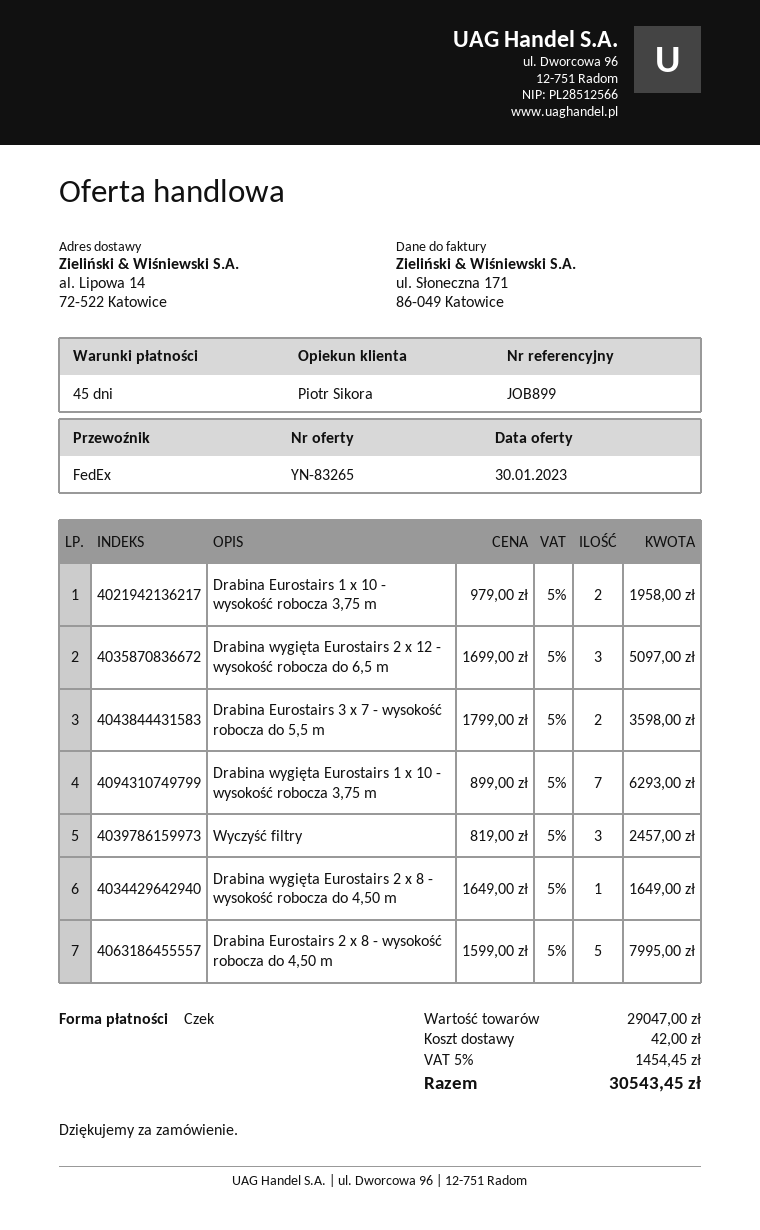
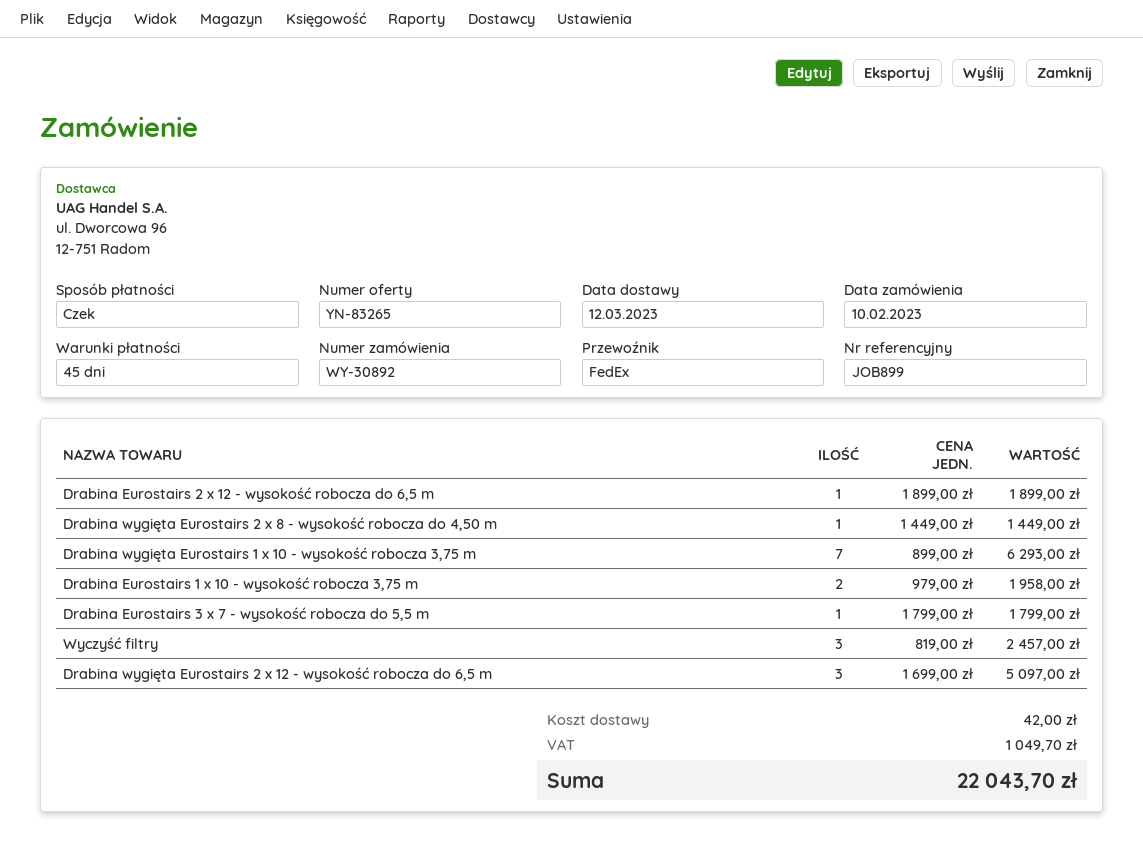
Drabina Eurostairs 3 x 7 - wysokość robocza do 5,5 m: 2 x 1799.00 = 3598.00 -> 1 x 1799.00 = 1799.00
Drabina wygięta Eurostairs 2 x 8 - wysokość robocza do 4,50 m: 1 x 1649.00 = 1649.00 -> 1 x 1449.00 = 1449.00
Drabina Eurostairs 2 x 8 - wysokość robocza do 4,50 m: 5 x 1599.00 = 7995.00 -> none
Drabina Eurostairs 2 x 12 - wysokość robocza do 6,5 m: none -> 1 x 1899.00 = 1899.00
tax: 1454.45 -> 1049.70
total: 30543.45 -> 22043.70

